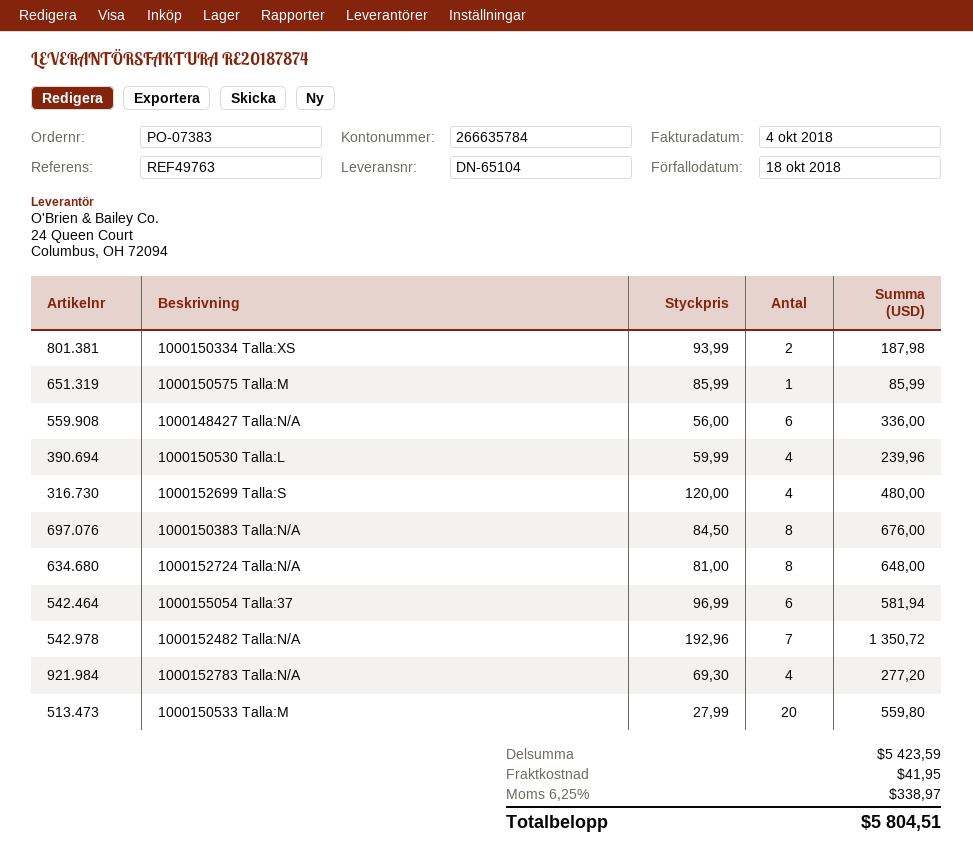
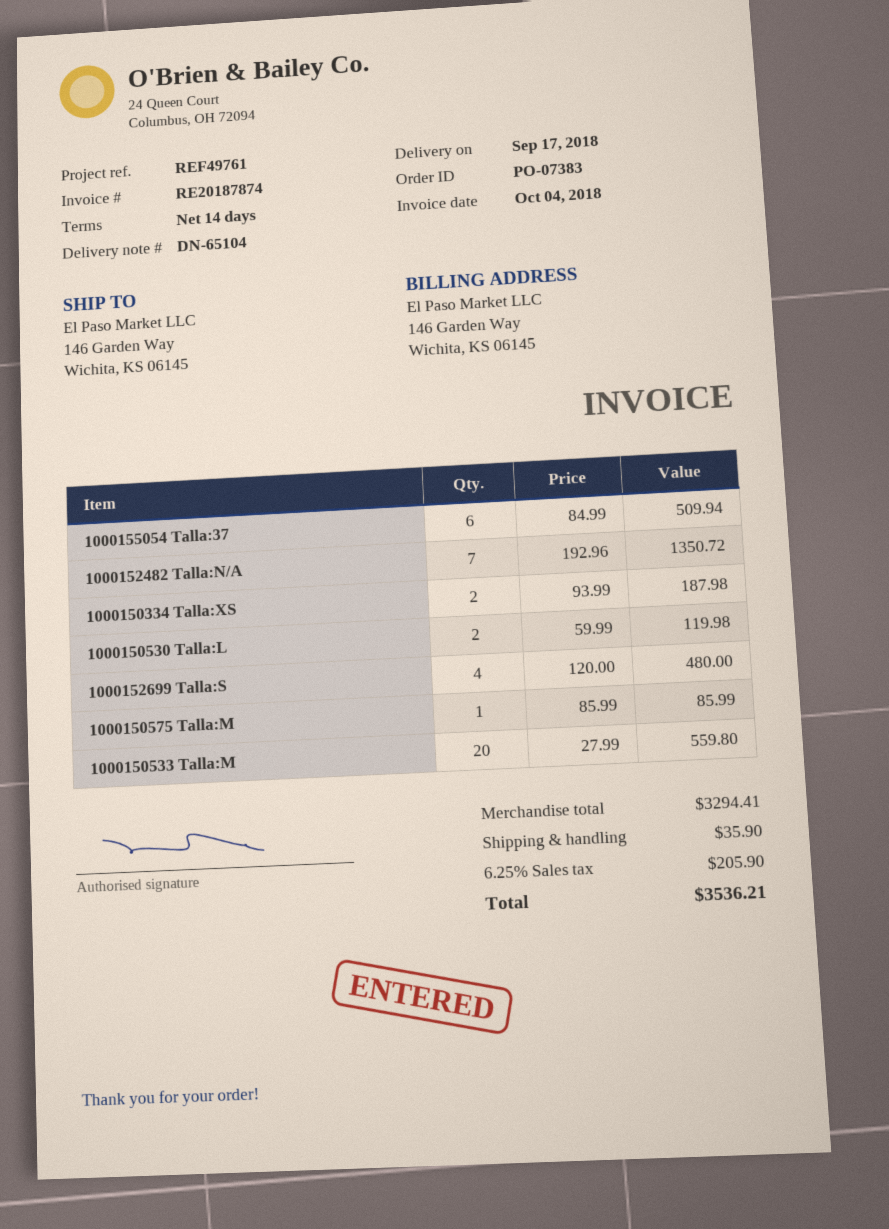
reference: REF49763 -> REF49761
1000148427 Talla:N/A: 6 x 56.00 = 336.00 -> none
1000150530 Talla:L: 4 x 59.99 = 239.96 -> 2 x 59.99 = 119.98
1000150383 Talla:N/A: 8 x 84.50 = 676.00 -> none
1000152724 Talla:N/A: 8 x 81.00 = 648.00 -> none
1000155054 Talla:37: 6 x 96.99 = 581.94 -> 6 x 84.99 = 509.94
1000152783 Talla:N/A: 4 x 69.30 = 277.20 -> none
subtotal: 5423.59 -> 3294.41
shipping: 41.95 -> 35.90
tax: 6.25% = 338.97 -> 6.25% = 205.90
total: 5804.51 -> 3536.21

